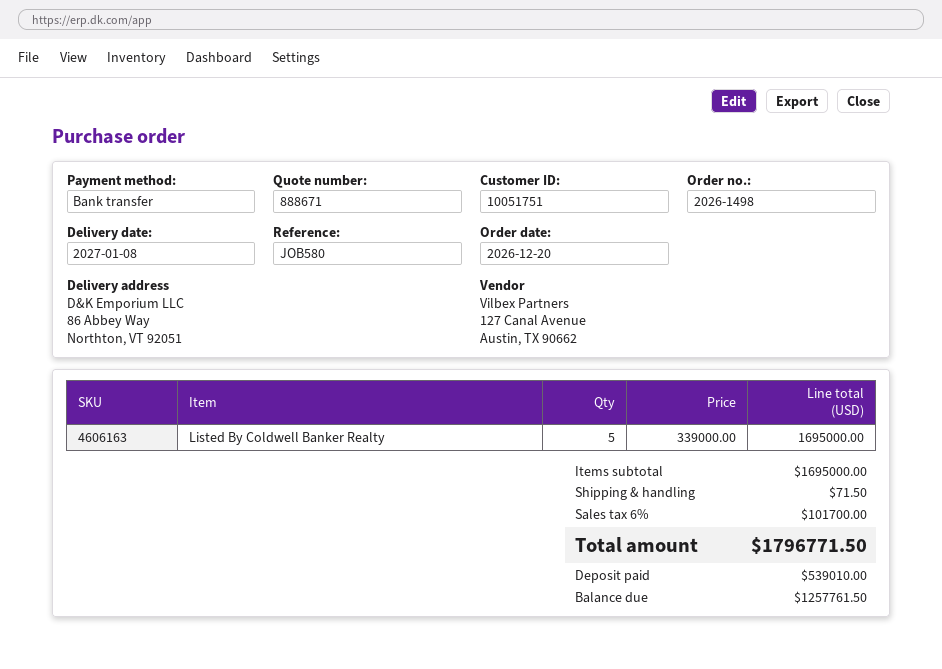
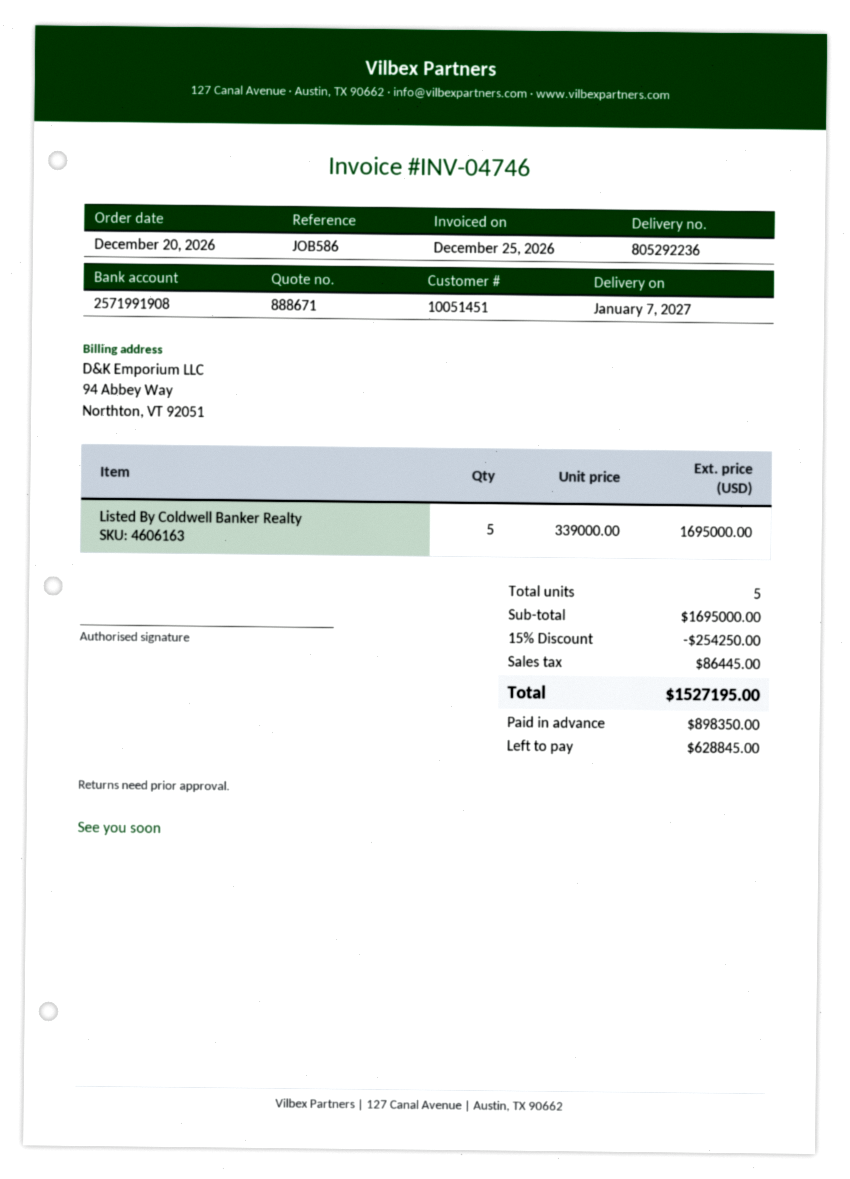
delivery date: 2027-01-08 -> 2027-01-07
customer number: 10051751 -> 10051451
reference: JOB580 -> JOB586
discount: none -> 15% = 254250.00
shipping: 71.50 -> none
tax: 101700.00 -> 86445.00
total: 1796771.50 -> 1527195.00
deposit: 539010.00 -> 898350.00
balance: 1257761.50 -> 628845.00

